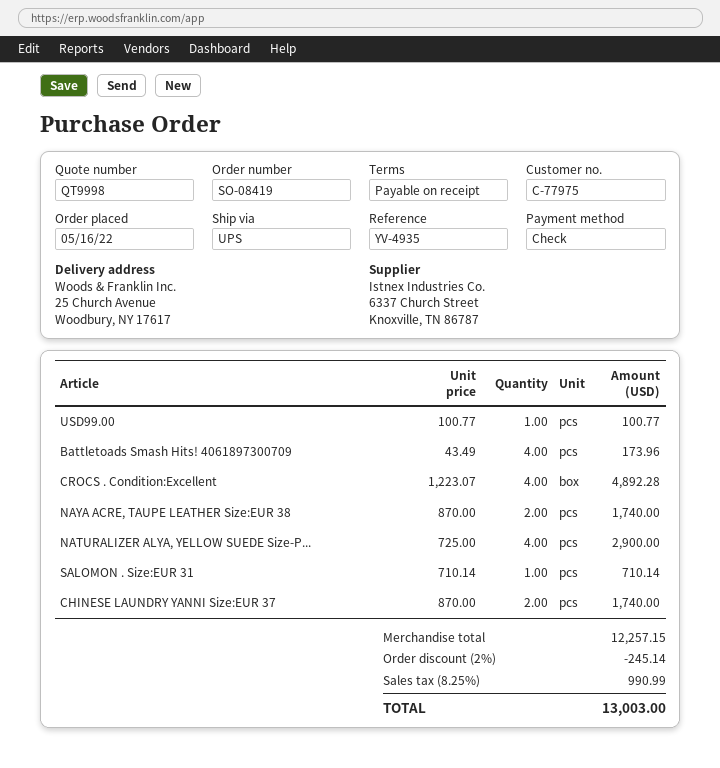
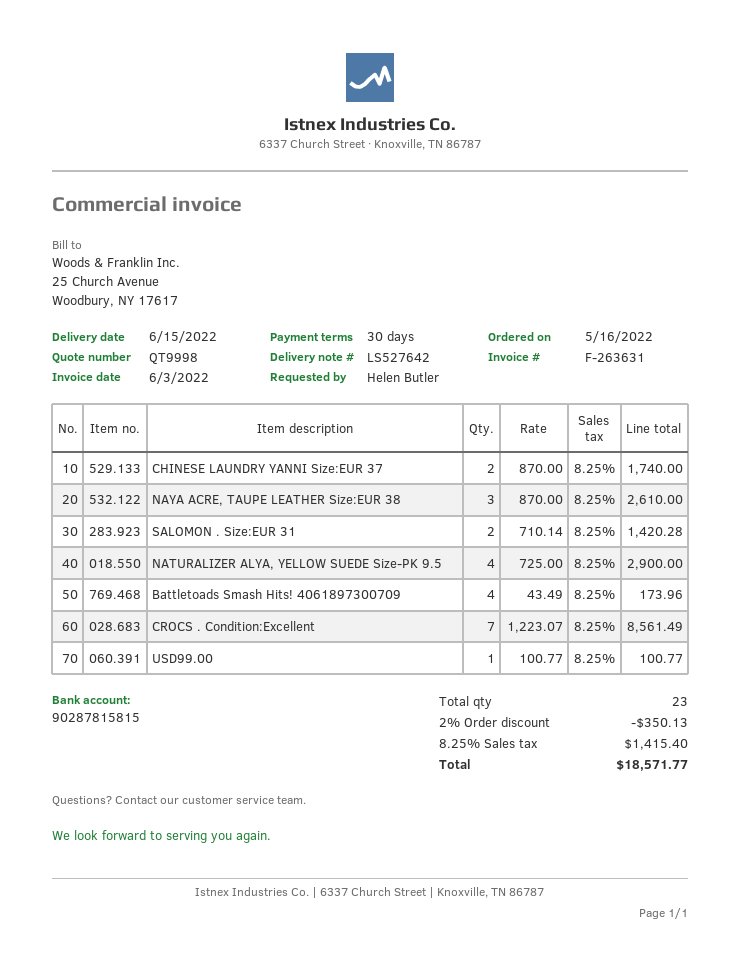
payment terms: on receipt -> 30 days
CROCS . Condition:Excellent: 4 x 1223.07 = 4892.28 -> 7 x 1223.07 = 8561.49
NAYA ACRE, TAUPE LEATHER Size:EUR 38: 2 x 870.00 = 1740.00 -> 3 x 870.00 = 2610.00
SALOMON . Size:EUR 31: 1 x 710.14 = 710.14 -> 2 x 710.14 = 1420.28
discount: 2% = 245.14 -> 2% = 350.13
tax: 8.25% = 990.99 -> 8.25% = 1415.40
total: 13003.00 -> 18571.77

